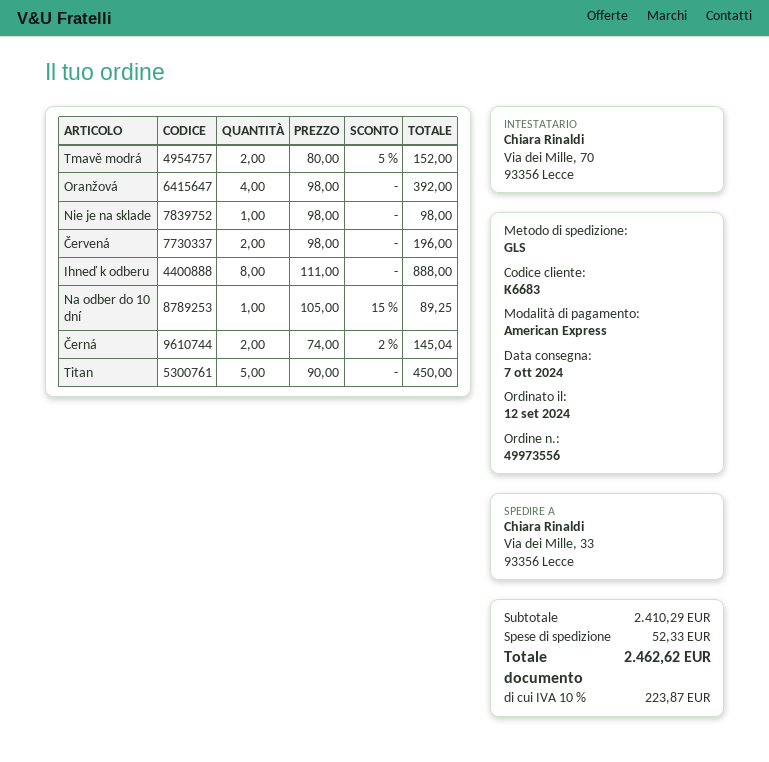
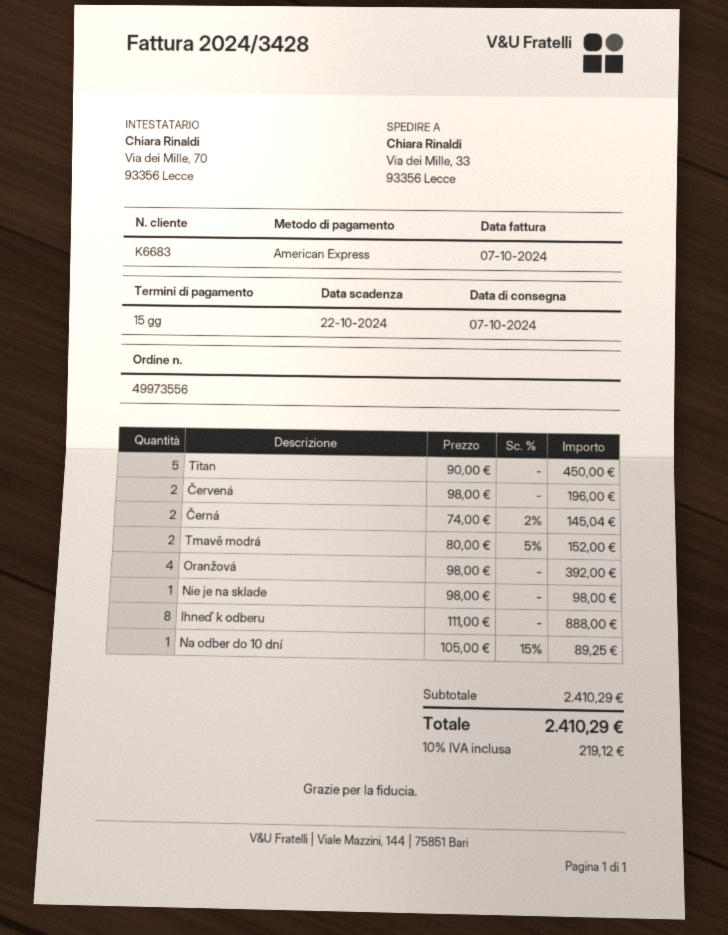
shipping: 52.33 -> none
tax: 10% = 223.87 -> 10% = 219.12
total: 2462.62 -> 2410.29

